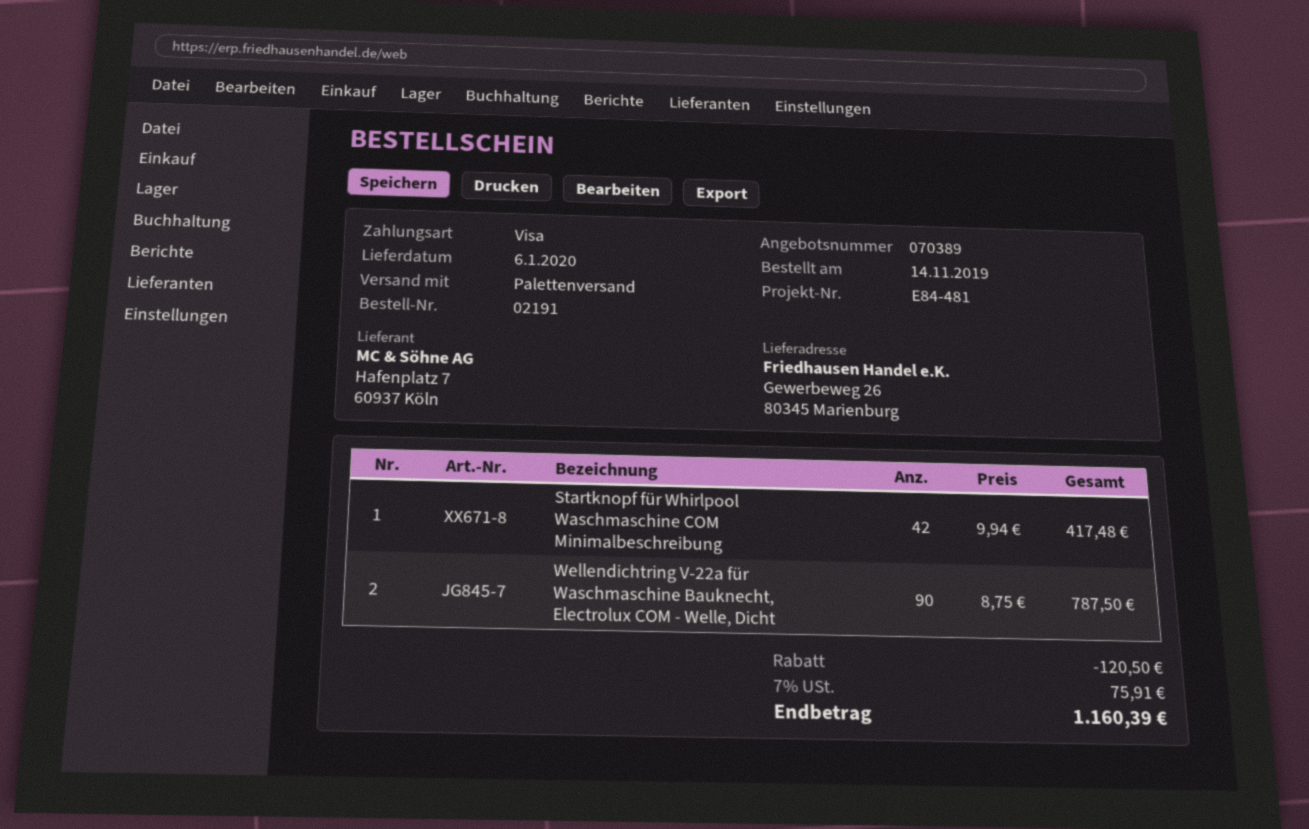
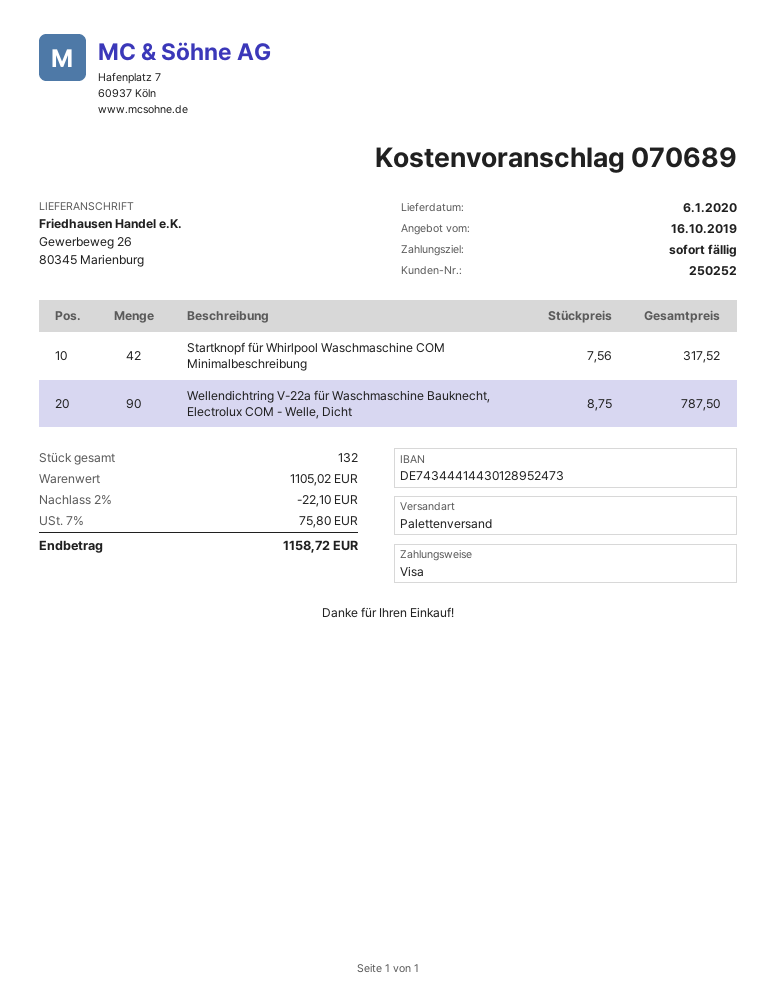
quote number: 070389 -> 070689
Startknopf für Whirlpool Waschmaschine COM Minimalbeschreibung: 42 x 9.94 = 417.48 -> 42 x 7.56 = 317.52
discount: 120.50 -> 22.10
tax: 7% = 75.91 -> 7% = 75.80
total: 1160.39 -> 1158.72

